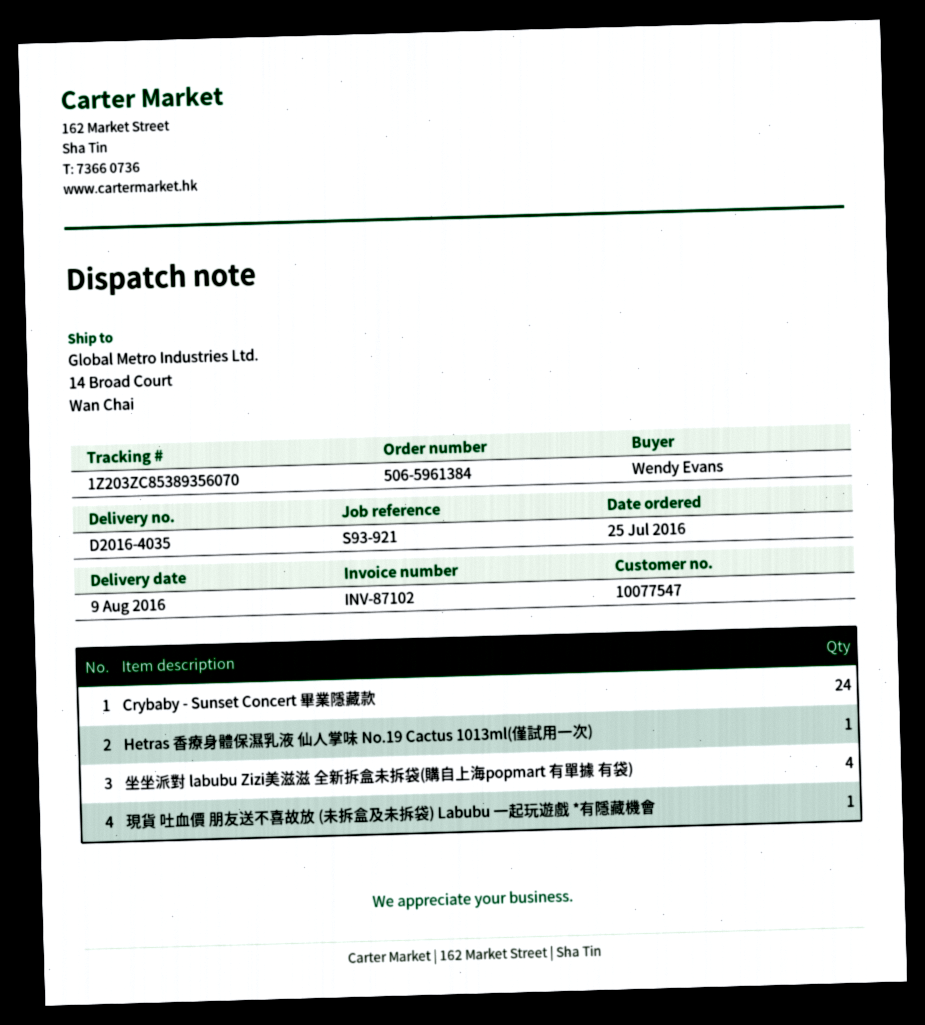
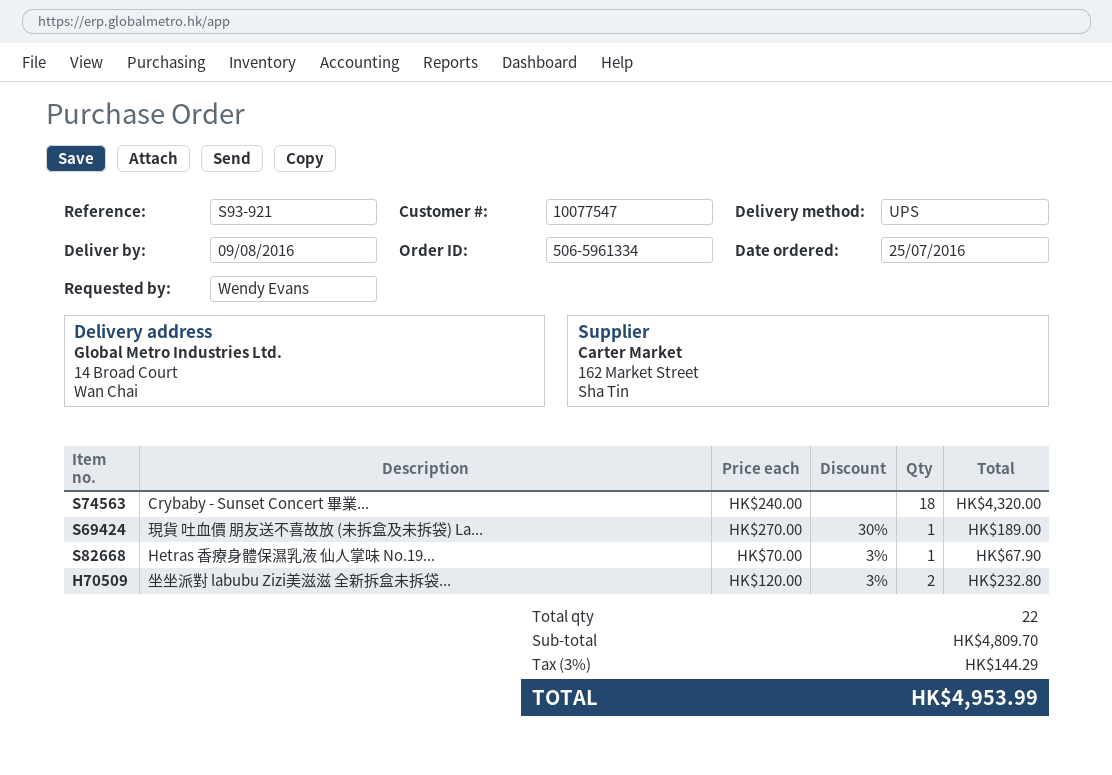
order number: 506-5961384 -> 506-5961334
Crybaby - Sunset Concert 畢業隱藏款: 24 -> 18
坐坐派對 labubu Zizi美滋滋 全新拆盒未拆袋(購自上海popmart 有單據 有袋): 4 -> 2

